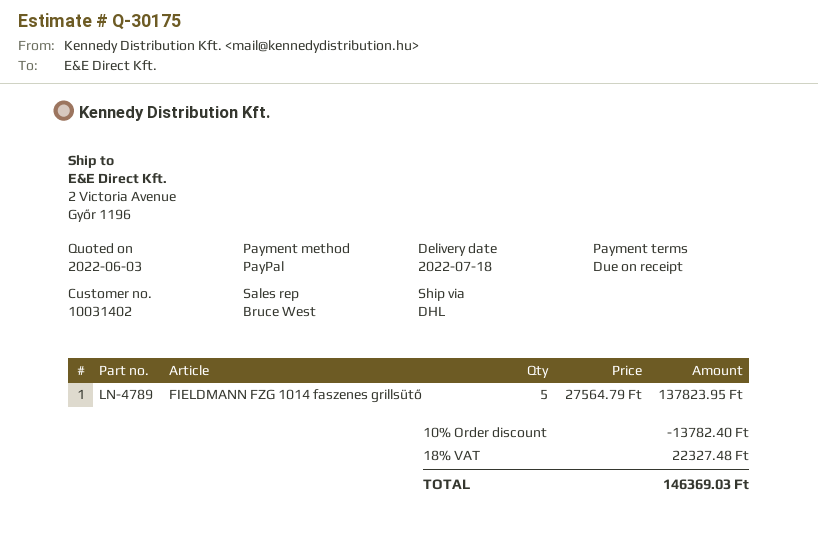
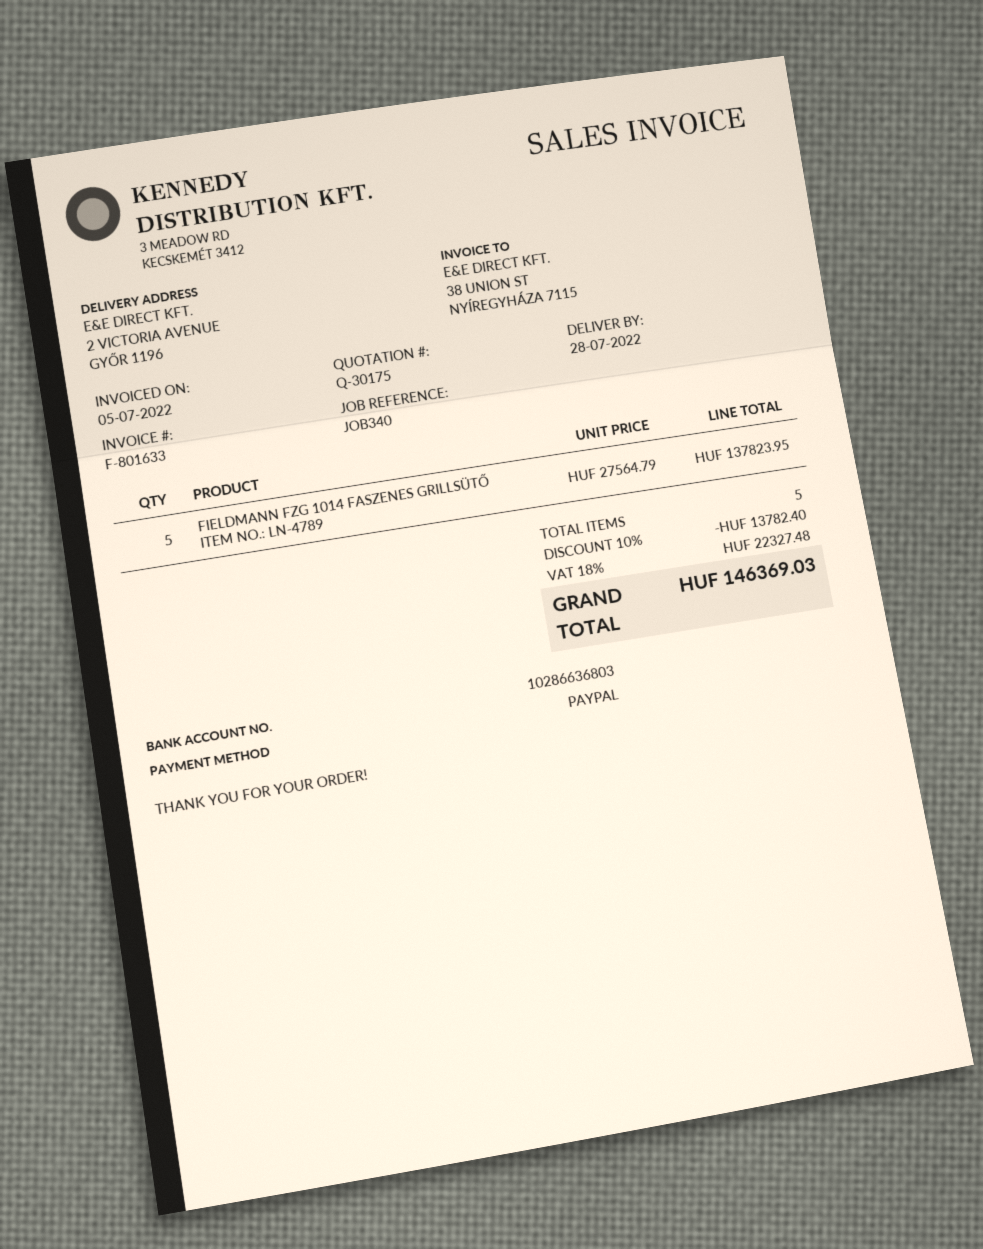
delivery date: 2022-07-18 -> 2022-07-28

